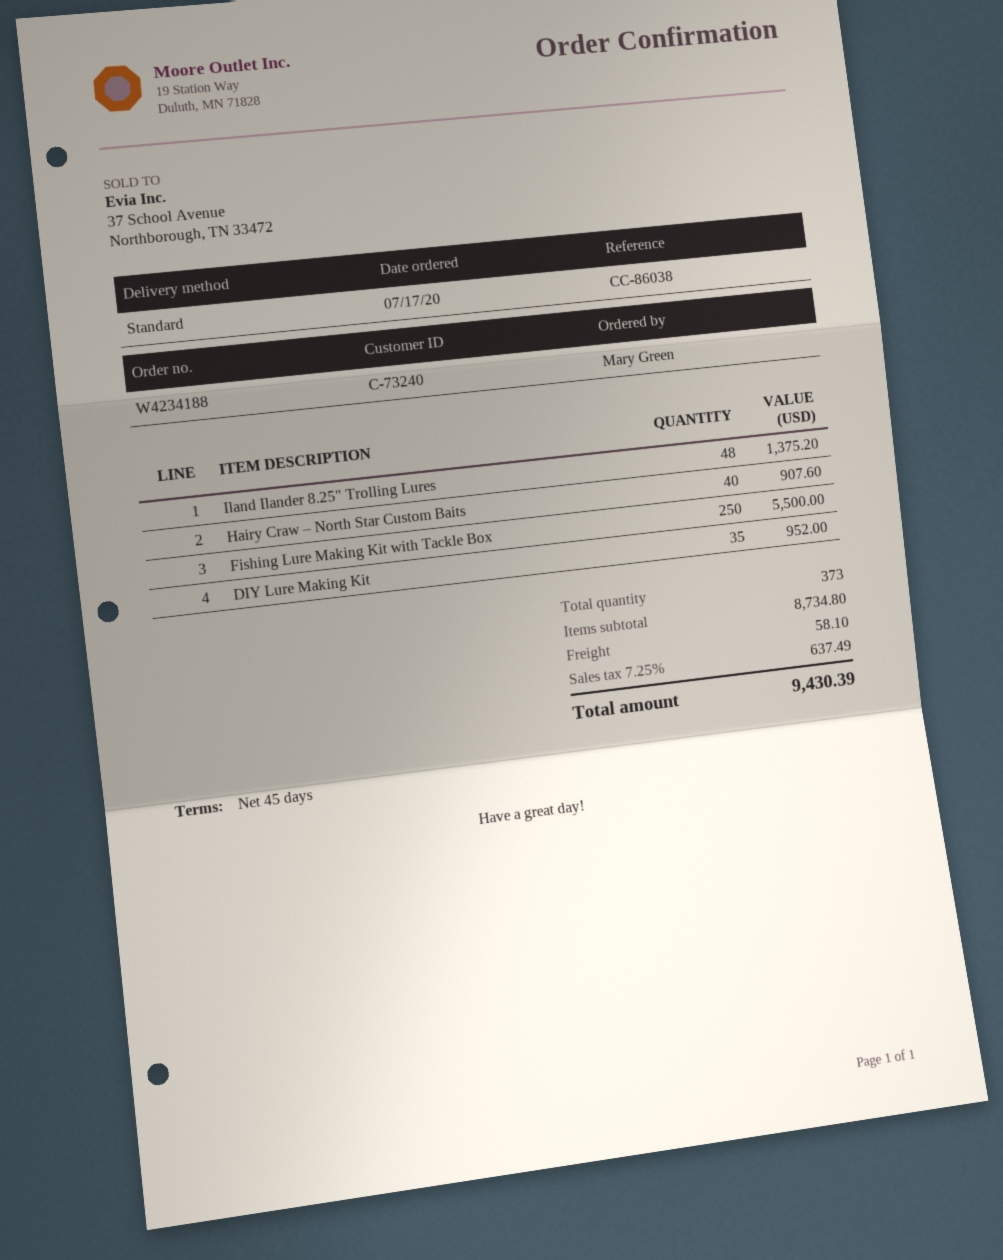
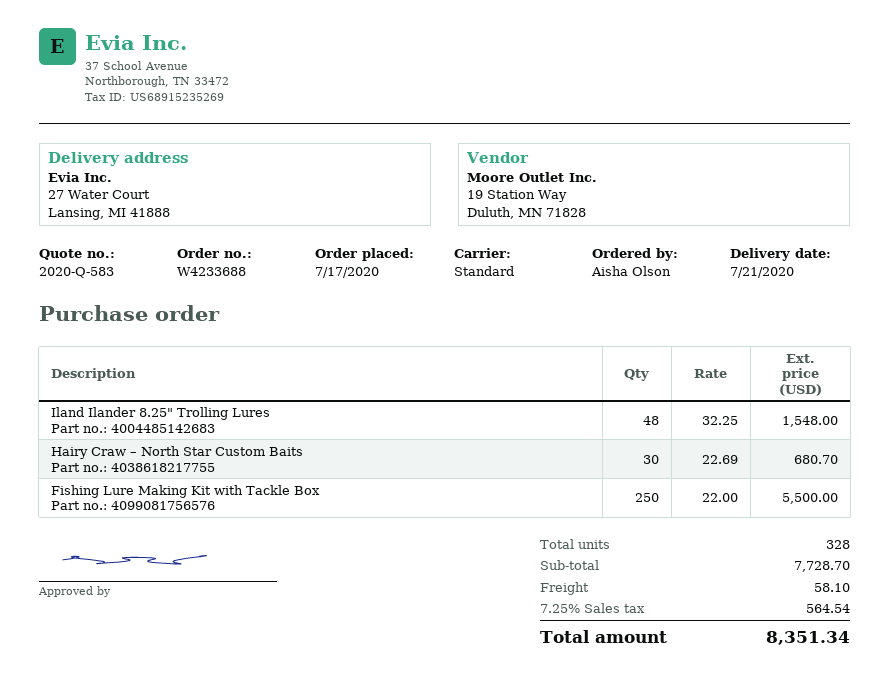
order number: W4234188 -> W4233688
ordered by: Mary Green -> Aisha Olson
Iland Ilander 8.25" Trolling Lures: 48 for 1375.20 -> 48 for 1548.00
Hairy Craw – North Star Custom Baits: 40 for 907.60 -> 30 for 680.70
DIY Lure Making Kit: 35 for 952.00 -> none
total quantity: 373 -> 328
subtotal: 8734.80 -> 7728.70
tax: 7.25% = 637.49 -> 7.25% = 564.54
total: 9430.39 -> 8351.34

